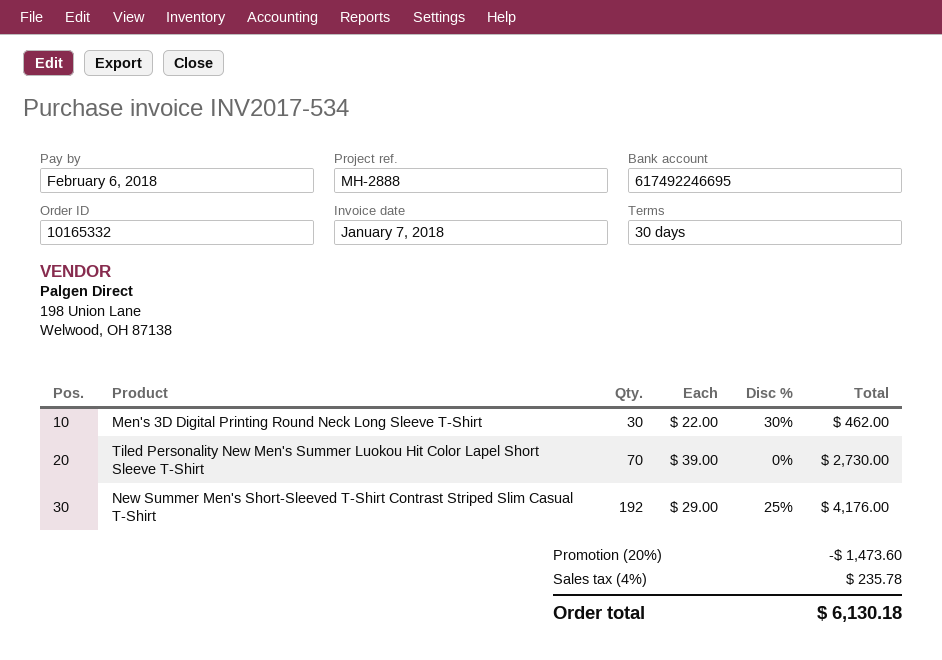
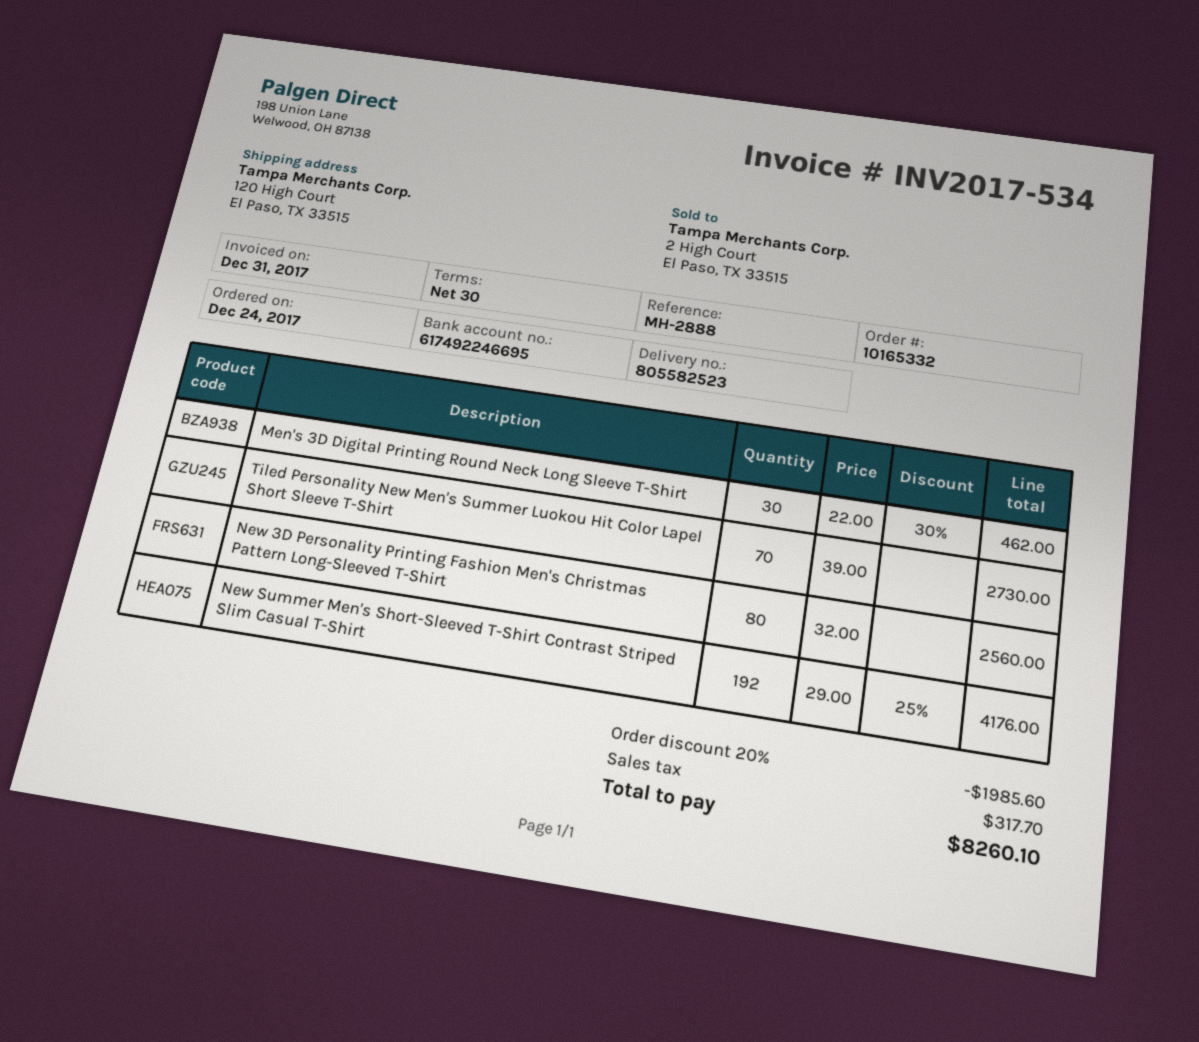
invoice date: 2018-01-07 -> 2017-12-31
New 3D Personality Printing Fashion Men's Christmas Pattern Long-Sleeved T-Shirt: none -> 80 x 32.00 = 2560.00
discount: 20% = 1473.60 -> 20% = 1985.60
tax: 235.78 -> 317.70
total: 6130.18 -> 8260.10

